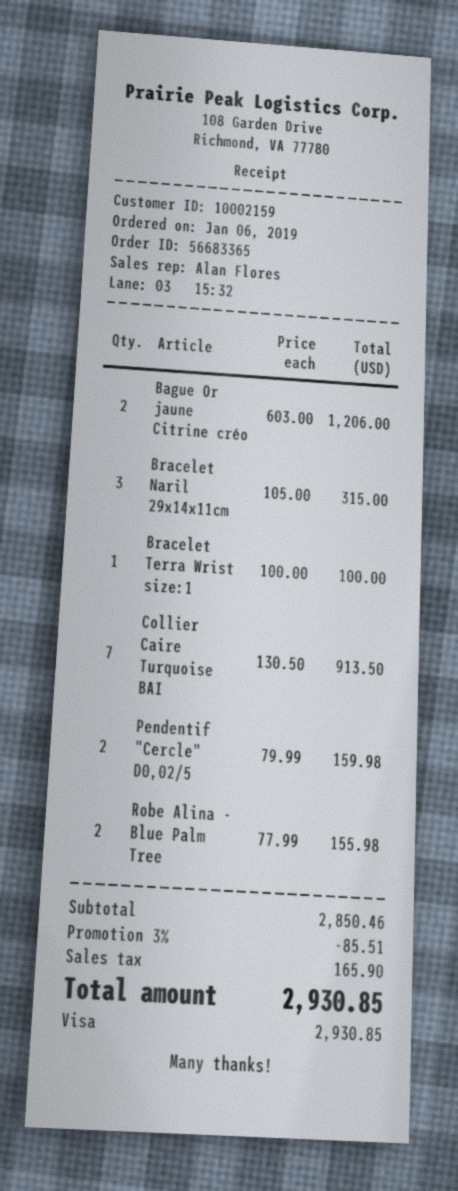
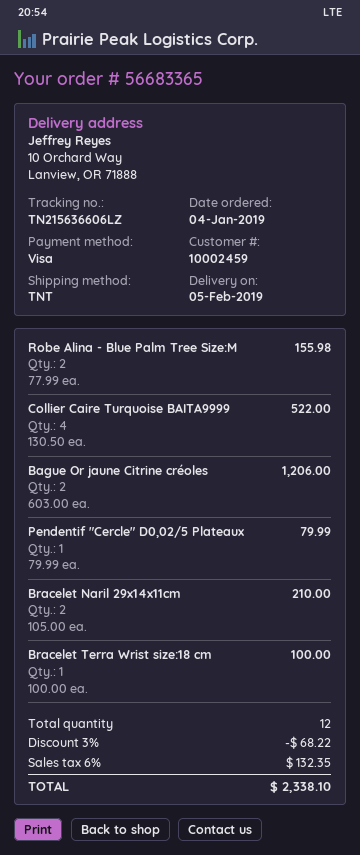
order date: 2019-01-06 -> 2019-01-04
customer number: 10002159 -> 10002459
Bracelet Naril 29x14x11cm: 3 x 105.00 = 315.00 -> 2 x 105.00 = 210.00
Collier Caire Turquoise BAI: 7 x 130.50 = 913.50 -> 4 x 130.50 = 522.00
Pendentif "Cercle" D0,02/5: 2 x 79.99 = 159.98 -> 1 x 79.99 = 79.99
discount: 3% = 85.51 -> 3% = 68.22
tax: 165.90 -> 132.35
total: 2930.85 -> 2338.10

